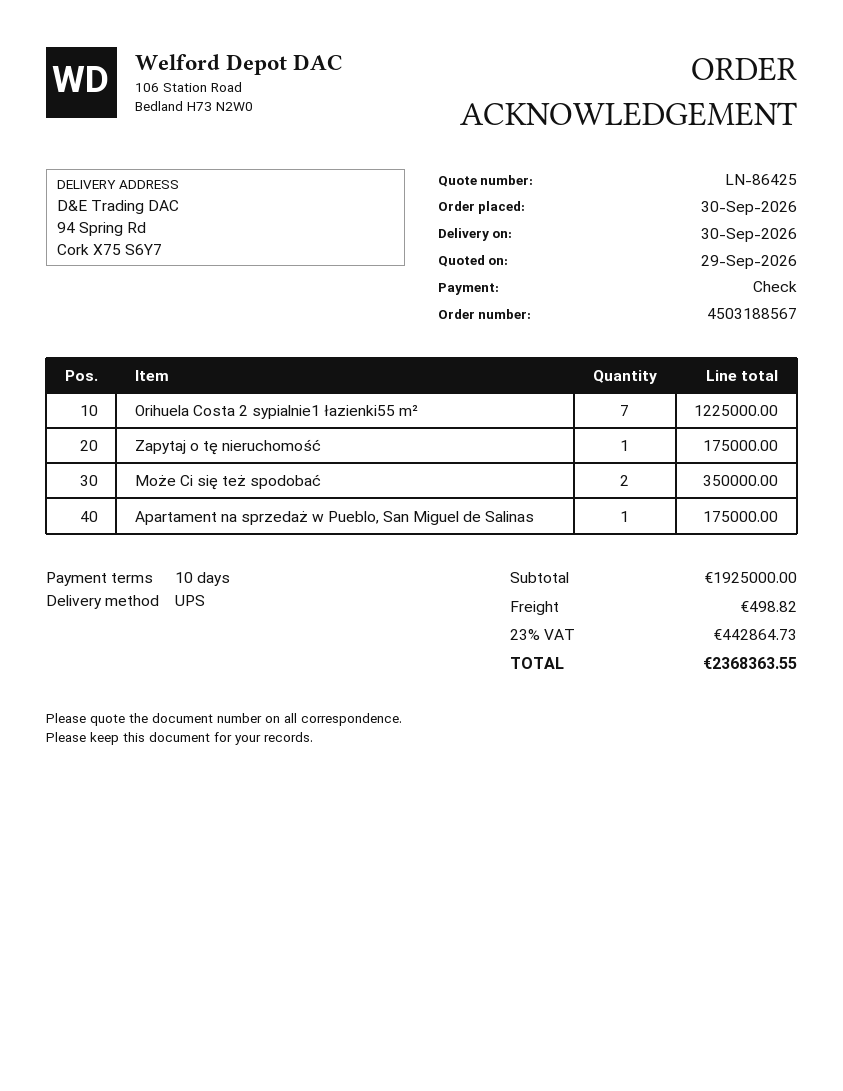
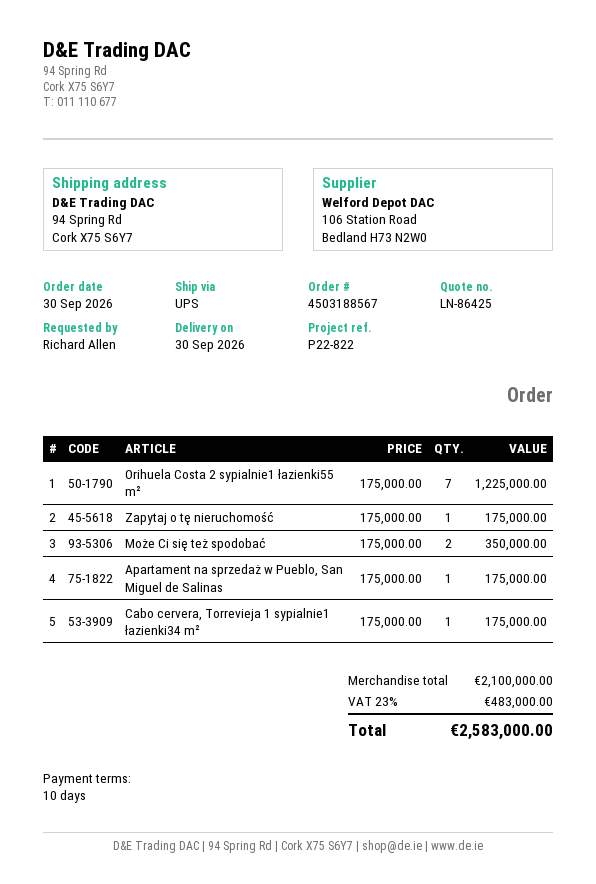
Cabo cervera, Torrevieja 1 sypialnie1 łazienki34 m²: none -> 1 for 175000.00
subtotal: 1925000.00 -> 2100000.00
shipping: 498.82 -> none
tax: 23% = 442864.73 -> 23% = 483000.00
total: 2368363.55 -> 2583000.00

